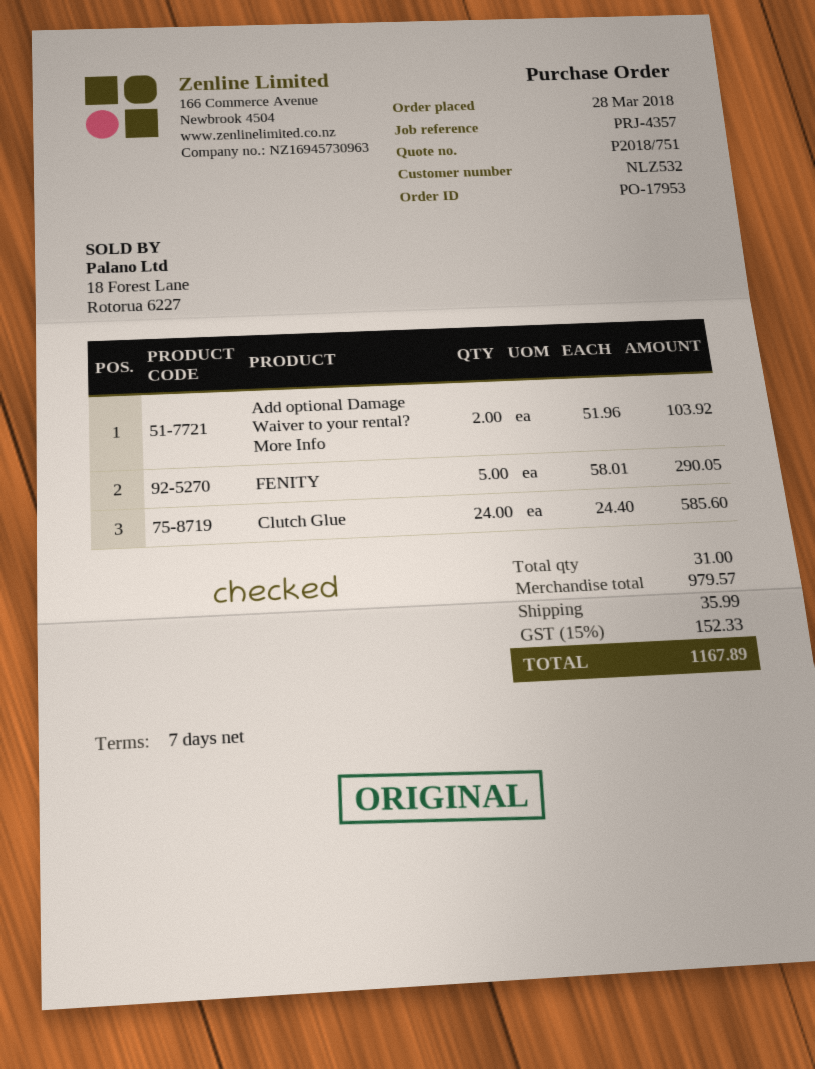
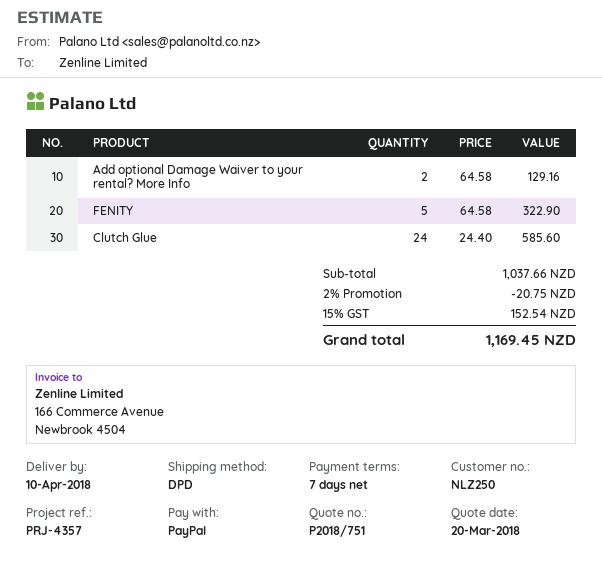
customer number: NLZ532 -> NLZ250
Add optional Damage Waiver to your rental? More Info: 2 x 51.96 = 103.92 -> 2 x 64.58 = 129.16
FENITY: 5 x 58.01 = 290.05 -> 5 x 64.58 = 322.90
subtotal: 979.57 -> 1037.66
discount: none -> 2% = 20.75
shipping: 35.99 -> none
tax: 15% = 152.33 -> 15% = 152.54
total: 1167.89 -> 1169.45

